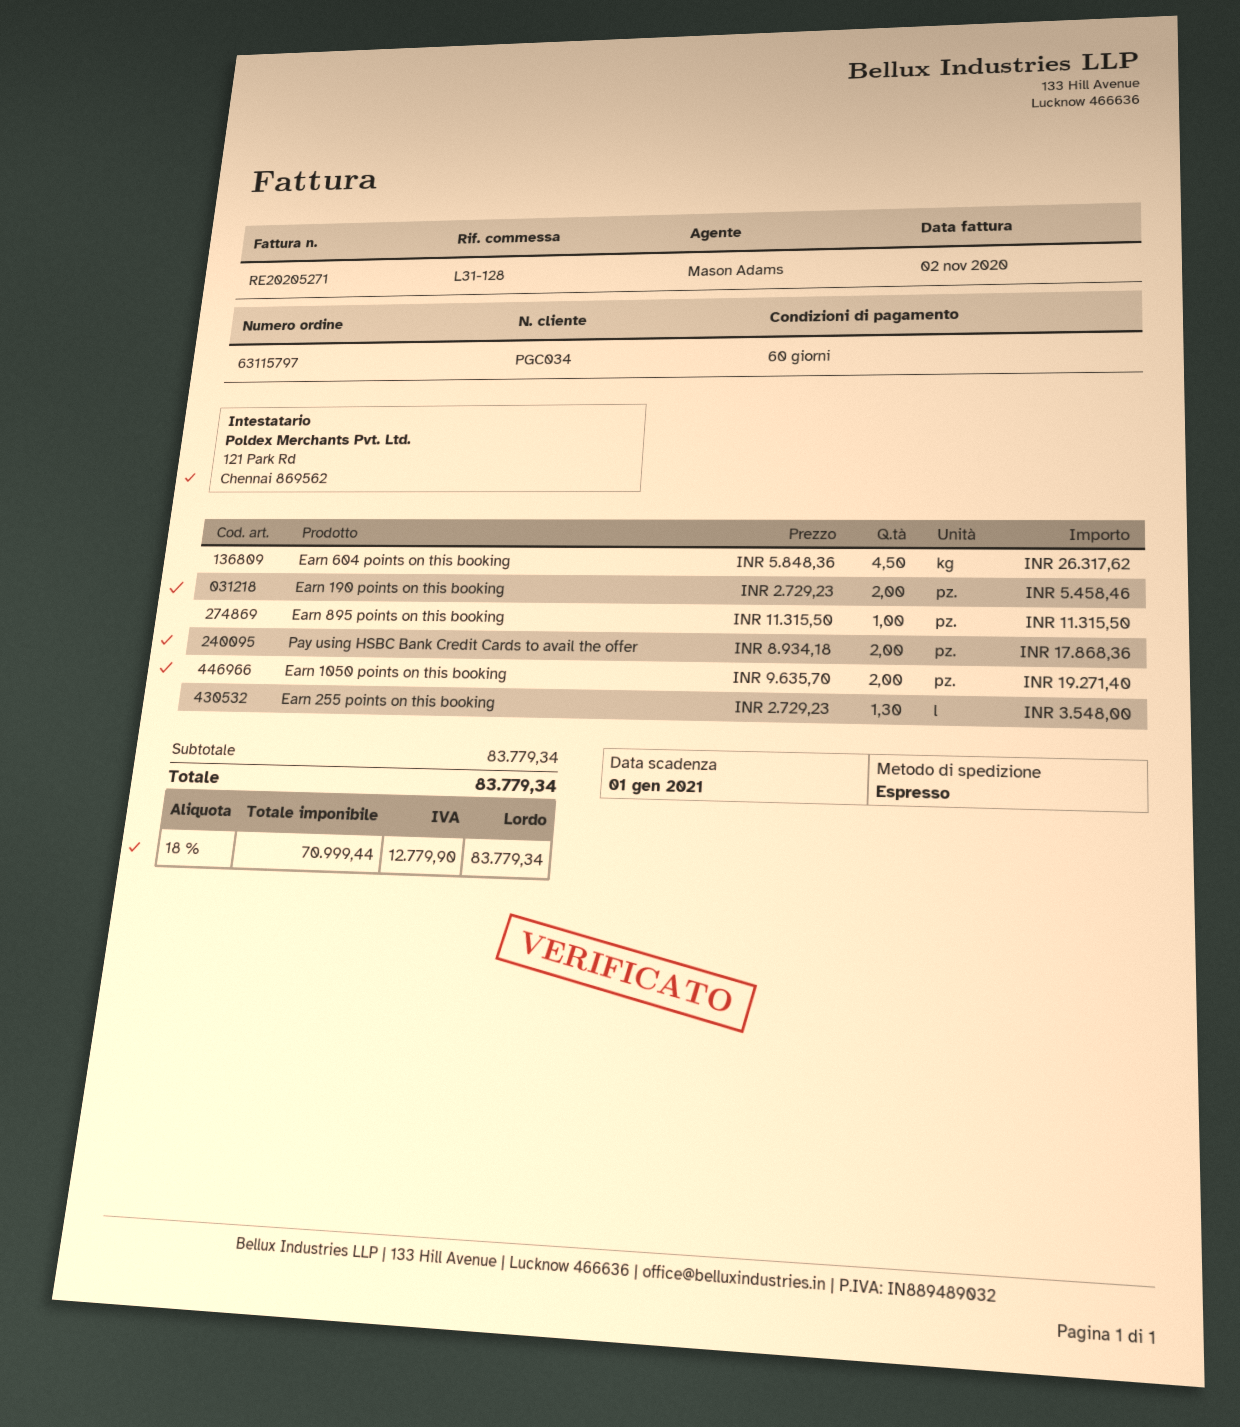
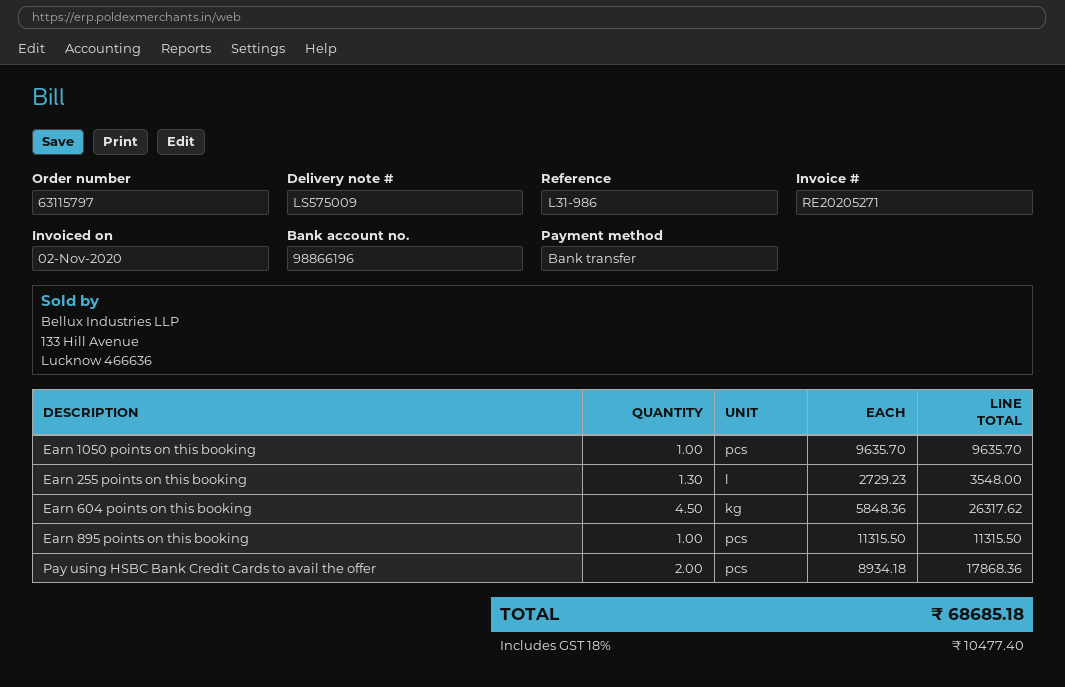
reference: L31-128 -> L31-986
Earn 190 points on this booking: 2 x 2729.23 = 5458.46 -> none
Earn 1050 points on this booking: 2 x 9635.70 = 19271.40 -> 1 x 9635.70 = 9635.70
tax: 18% = 12779.90 -> 18% = 10477.40
total: 83779.34 -> 68685.18

